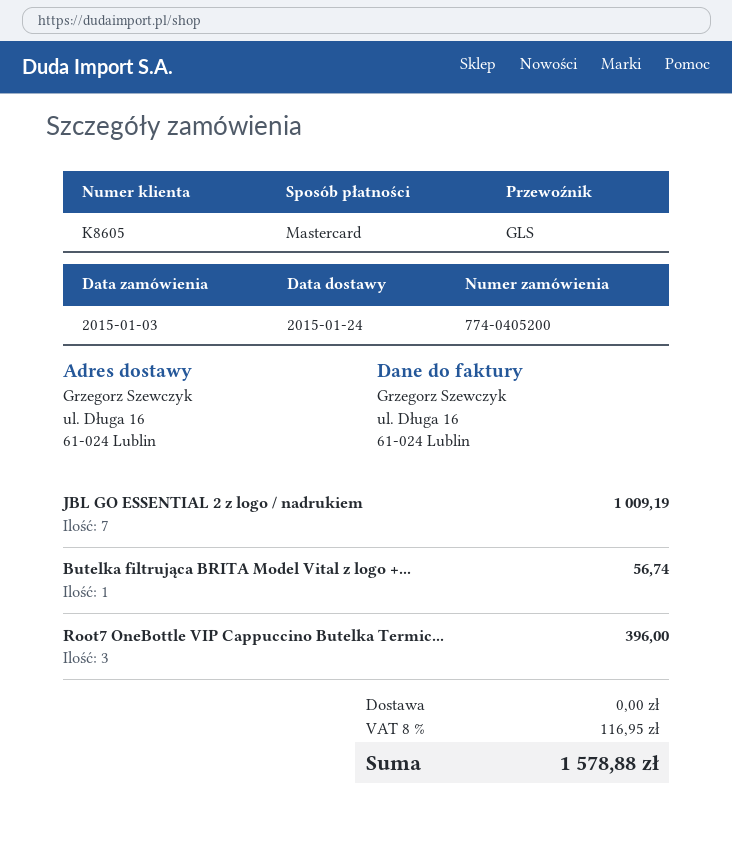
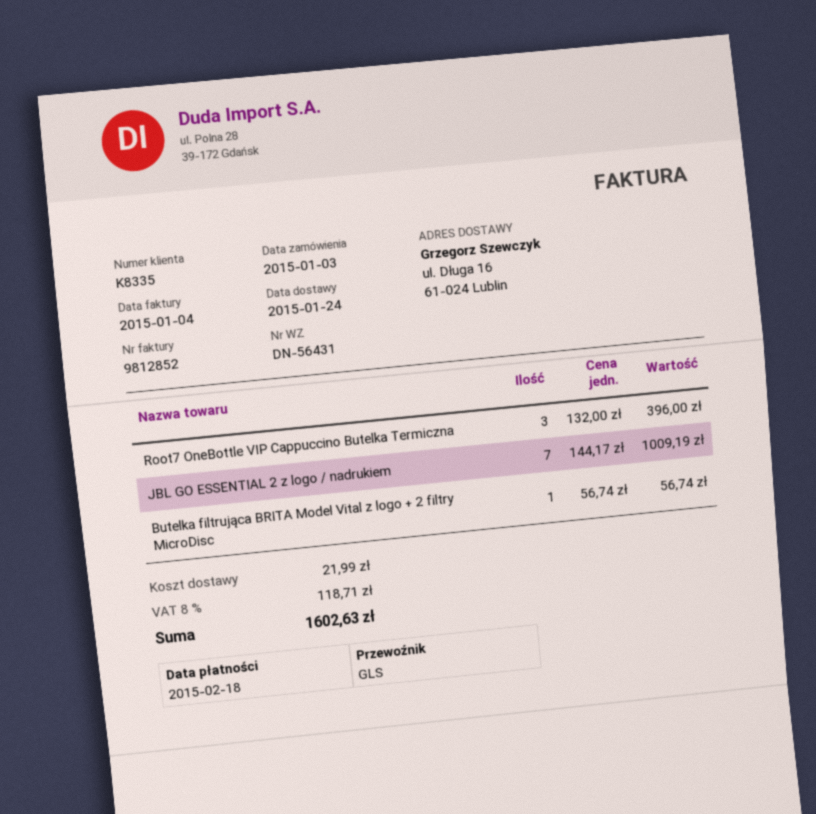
customer number: K8605 -> K8335
shipping: 0.00 -> 21.99
tax: 8% = 116.95 -> 8% = 118.71
total: 1578.88 -> 1602.63

